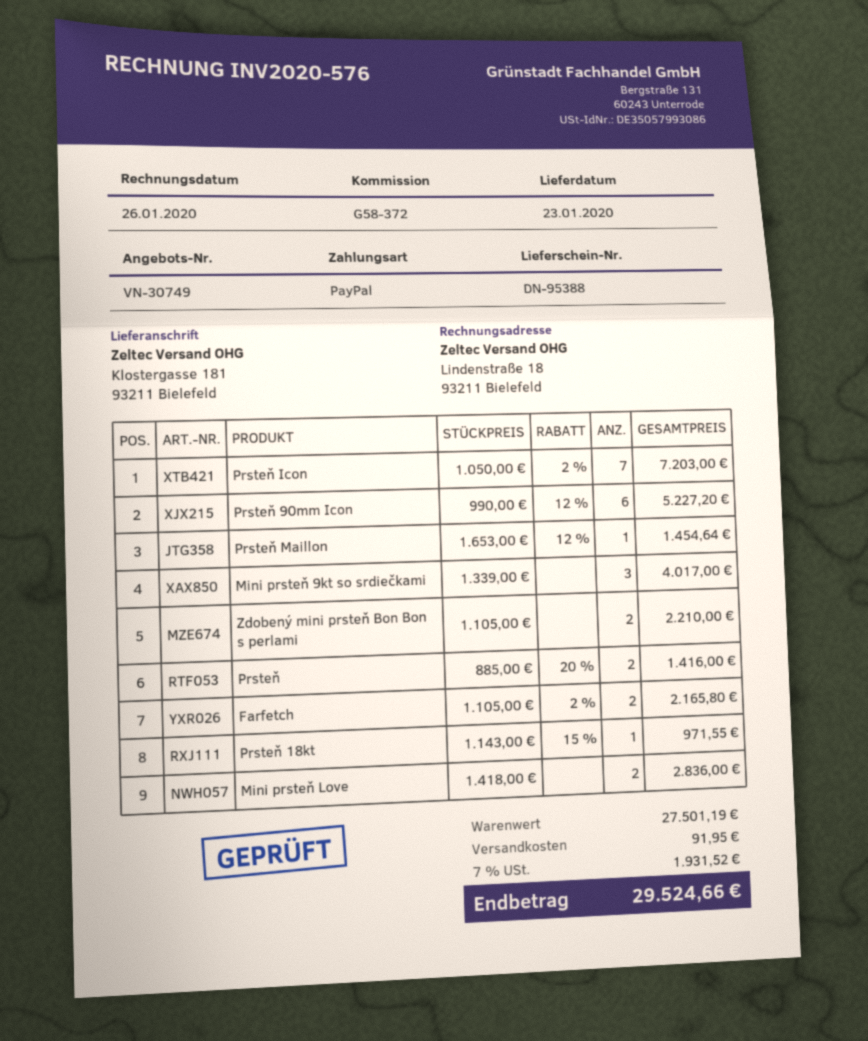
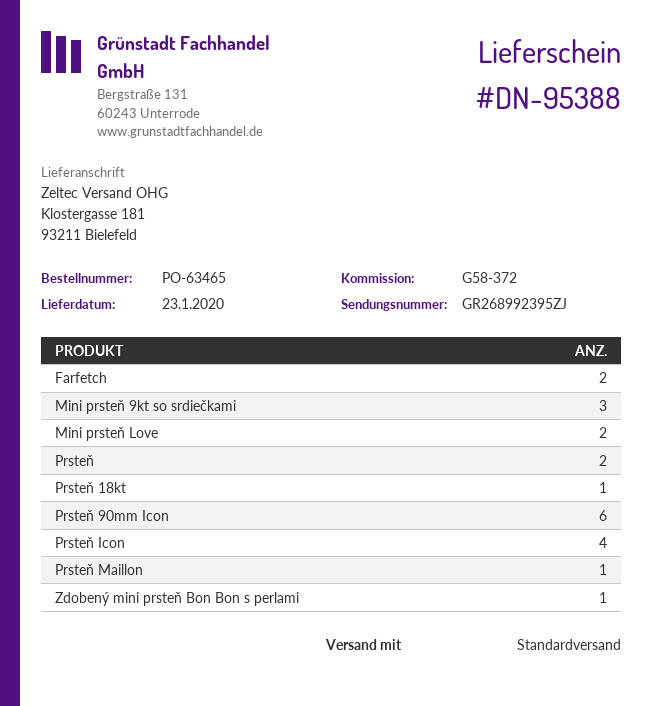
Prsteň Icon: 7 -> 4
Zdobený mini prsteň Bon Bon s perlami: 2 -> 1

